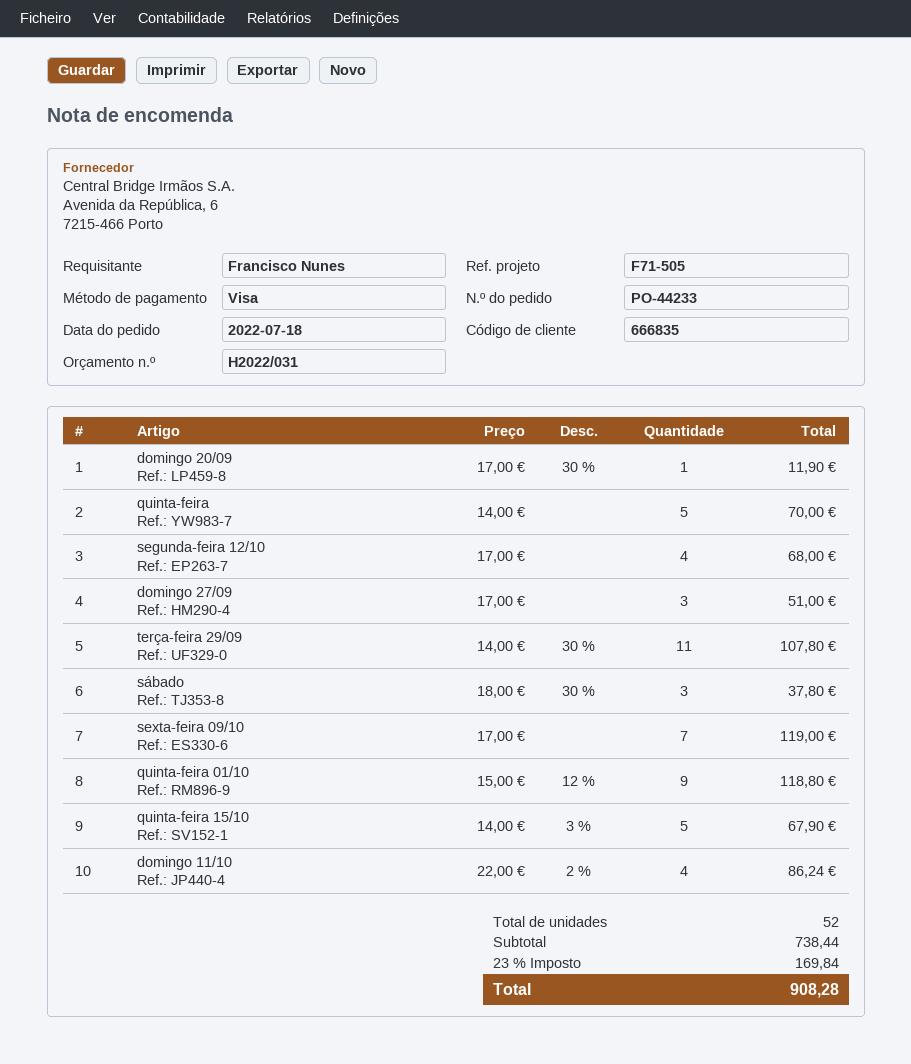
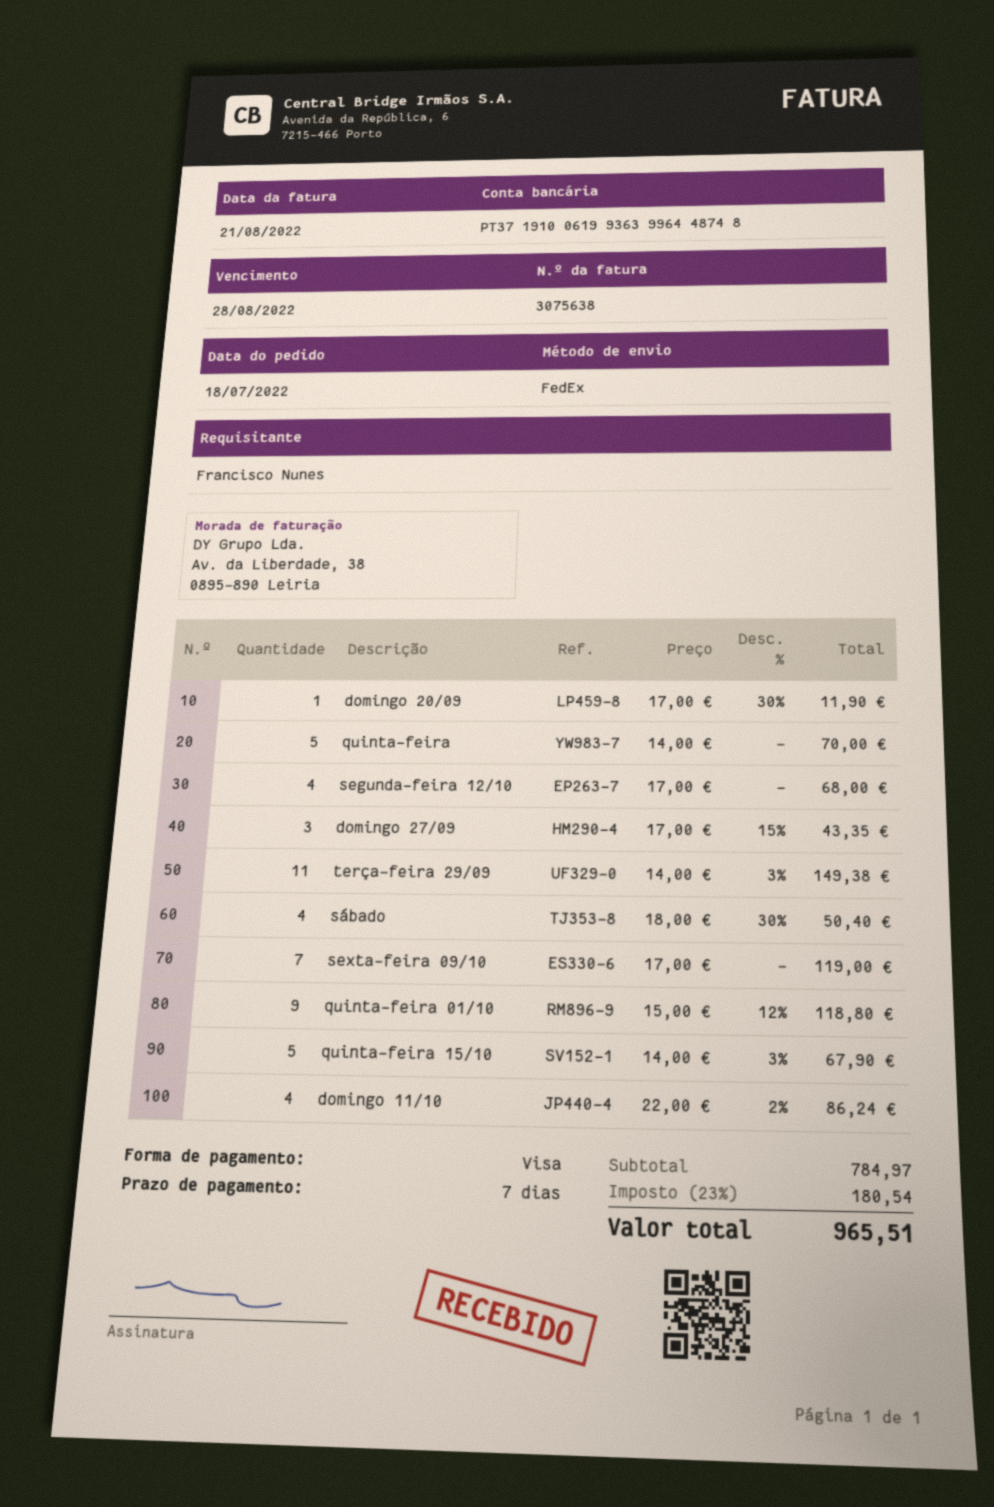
domingo 27/09: 3 x 17.00 = 51.00 -> 3 x 17.00 - 15% = 43.35
terça-feira 29/09: 11 x 14.00 - 30% = 107.80 -> 11 x 14.00 - 3% = 149.38
sábado: 3 x 18.00 - 30% = 37.80 -> 4 x 18.00 - 30% = 50.40
subtotal: 738.44 -> 784.97
tax: 23% = 169.84 -> 23% = 180.54
total: 908.28 -> 965.51

